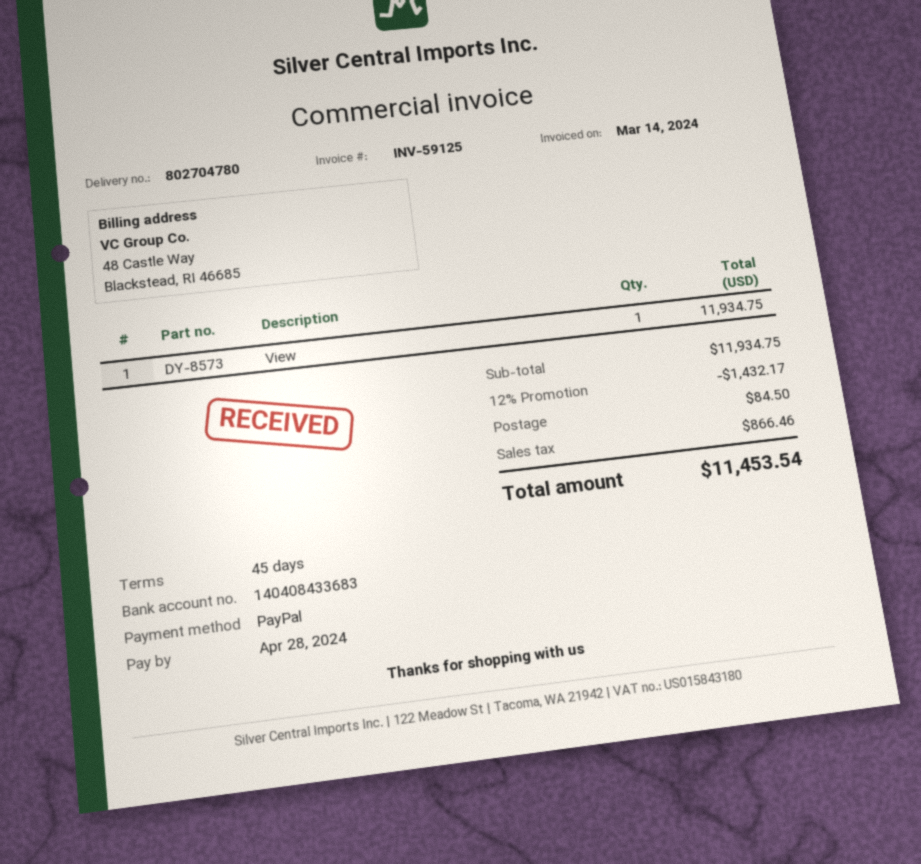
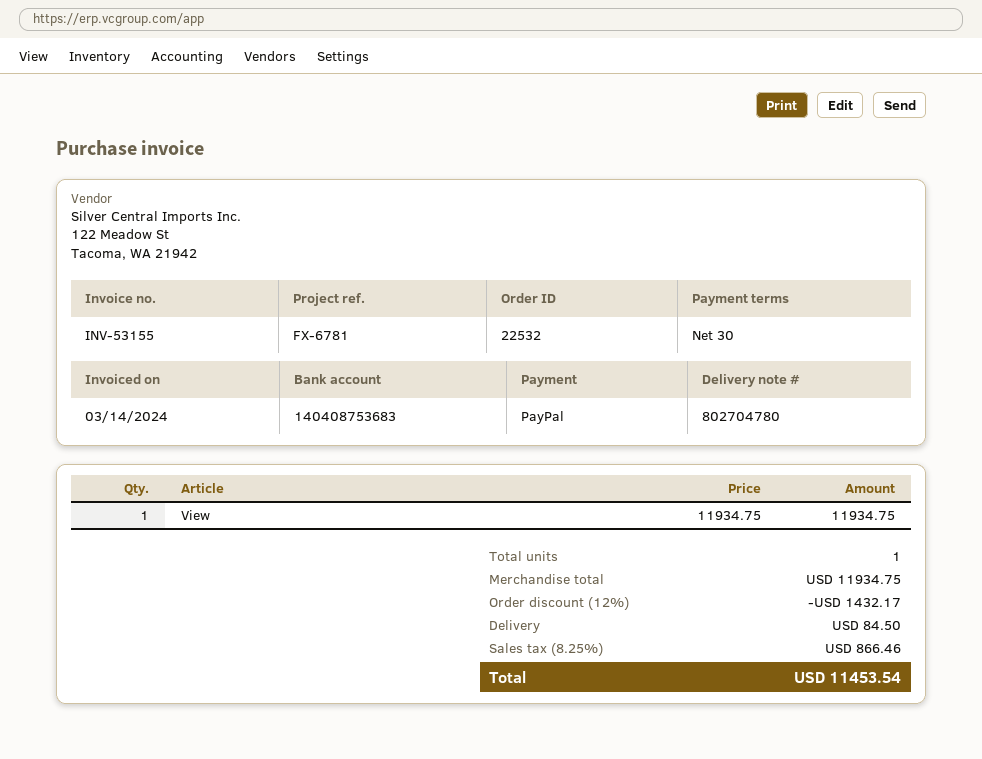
invoice number: INV-59125 -> INV-53155
payment terms: 45 days -> 30 days
bank account: 140408433683 -> 140408753683

